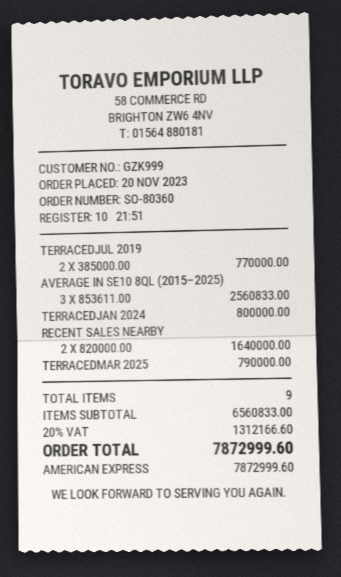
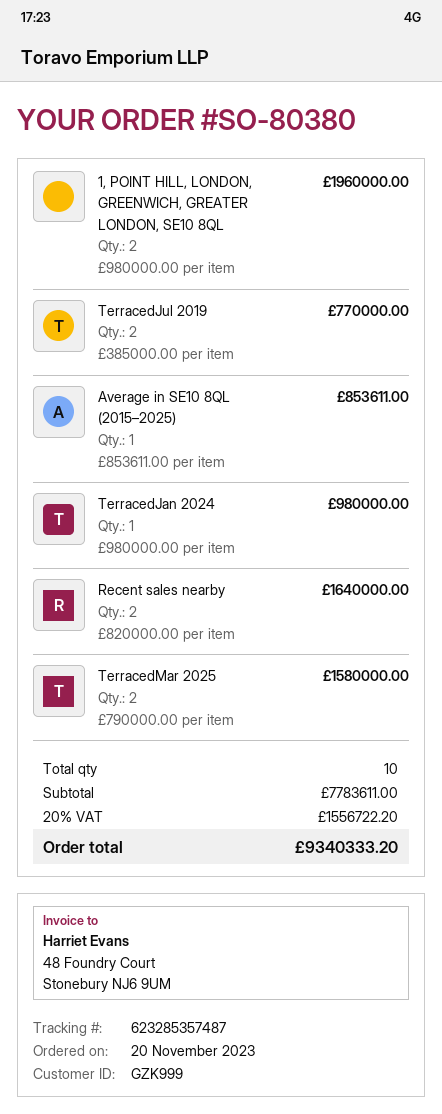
order number: SO-80360 -> SO-80380
AVERAGE IN SE10 8QL (2015–2025): 3 x 853611.00 = 2560833.00 -> 1 x 853611.00 = 853611.00
TERRACEDJAN 2024: 1 x 800000.00 = 800000.00 -> 1 x 980000.00 = 980000.00
TERRACEDMAR 2025: 1 x 790000.00 = 790000.00 -> 2 x 790000.00 = 1580000.00
1, POINT HILL, LONDON, GREENWICH, GREATER LONDON, SE10 8QL: none -> 2 x 980000.00 = 1960000.00
total quantity: 9 -> 10
subtotal: 6560833.00 -> 7783611.00
tax: 20% = 1312166.60 -> 20% = 1556722.20
total: 7872999.60 -> 9340333.20

